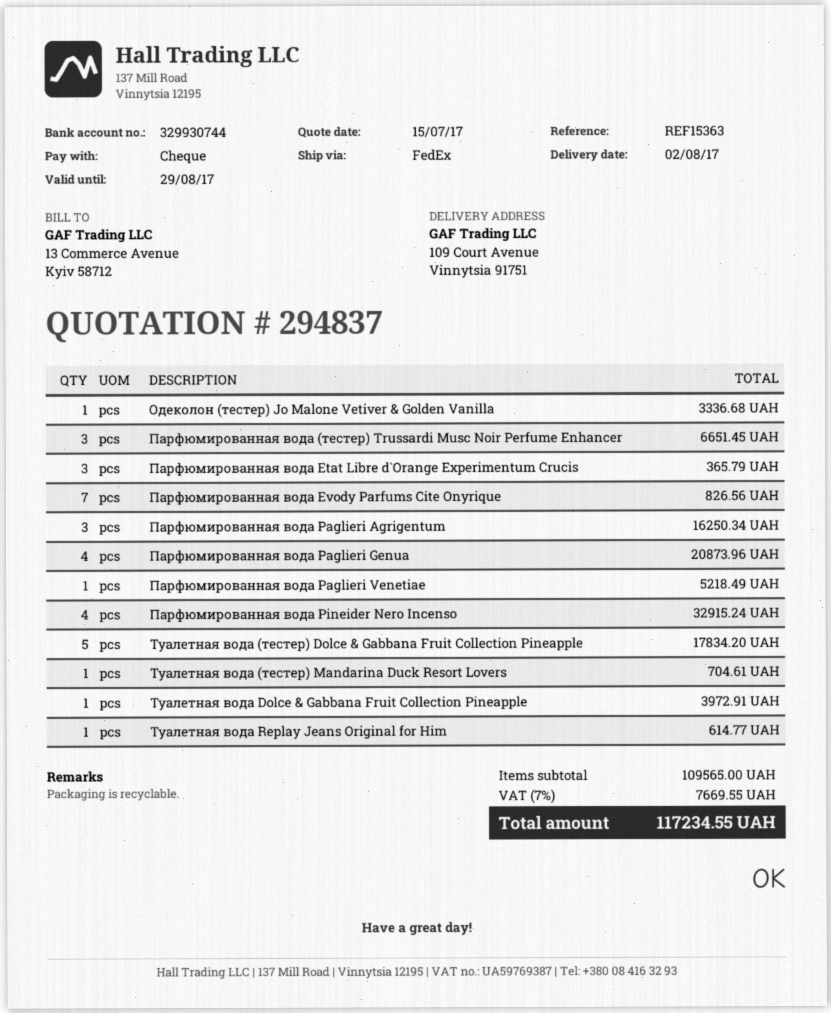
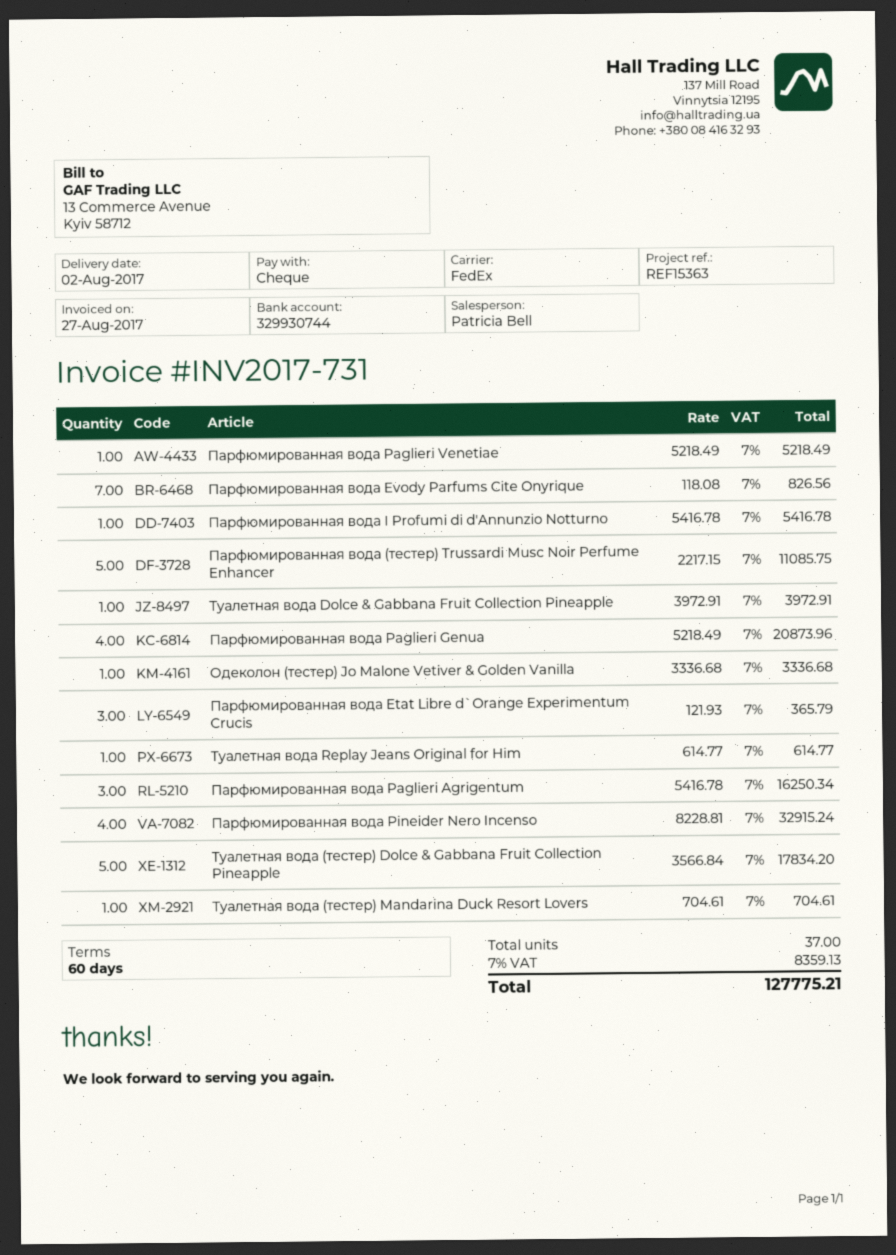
Парфюмированная вода (тестер) Trussardi Musc Noir Perfume Enhancer: 3 for 6651.45 -> 5 for 11085.75
Парфюмированная вода I Profumi di d'Annunzio Notturno: none -> 1 for 5416.78
tax: 7% = 7669.55 -> 7% = 8359.13
total: 117234.55 -> 127775.21

